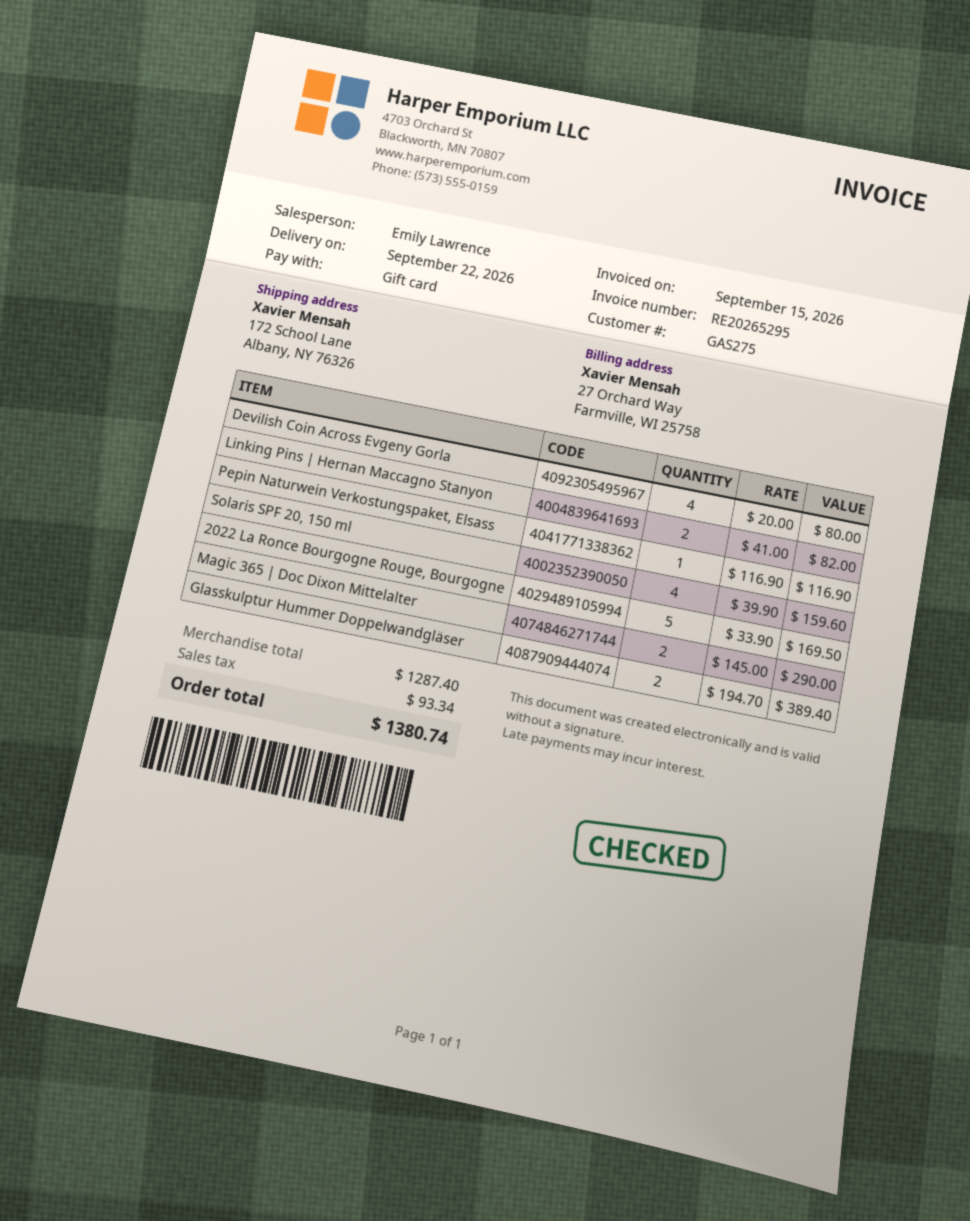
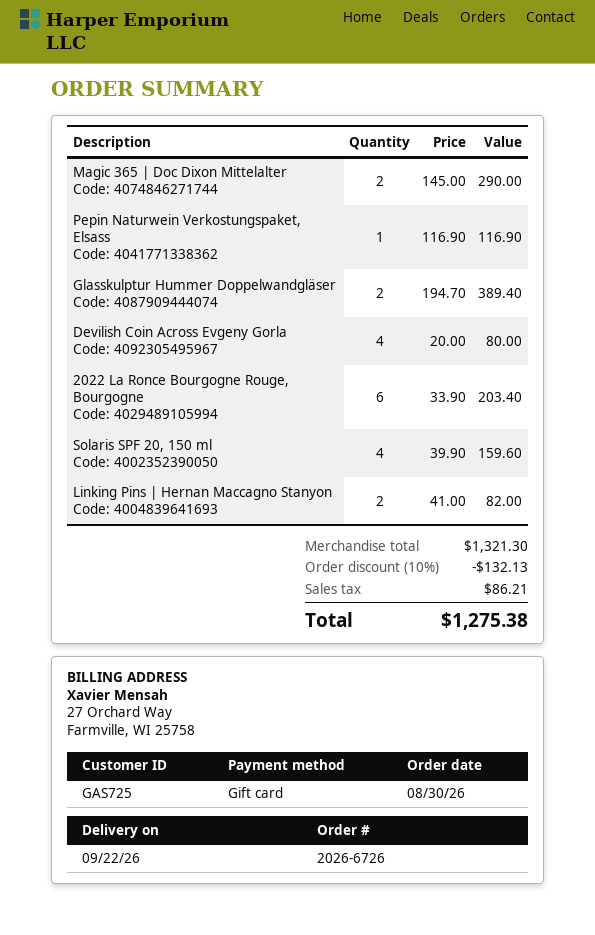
customer number: GAS275 -> GAS725
2022 La Ronce Bourgogne Rouge, Bourgogne: 5 x 33.90 = 169.50 -> 6 x 33.90 = 203.40
subtotal: 1287.40 -> 1321.30
discount: none -> 10% = 132.13
tax: 93.34 -> 86.21
total: 1380.74 -> 1275.38

